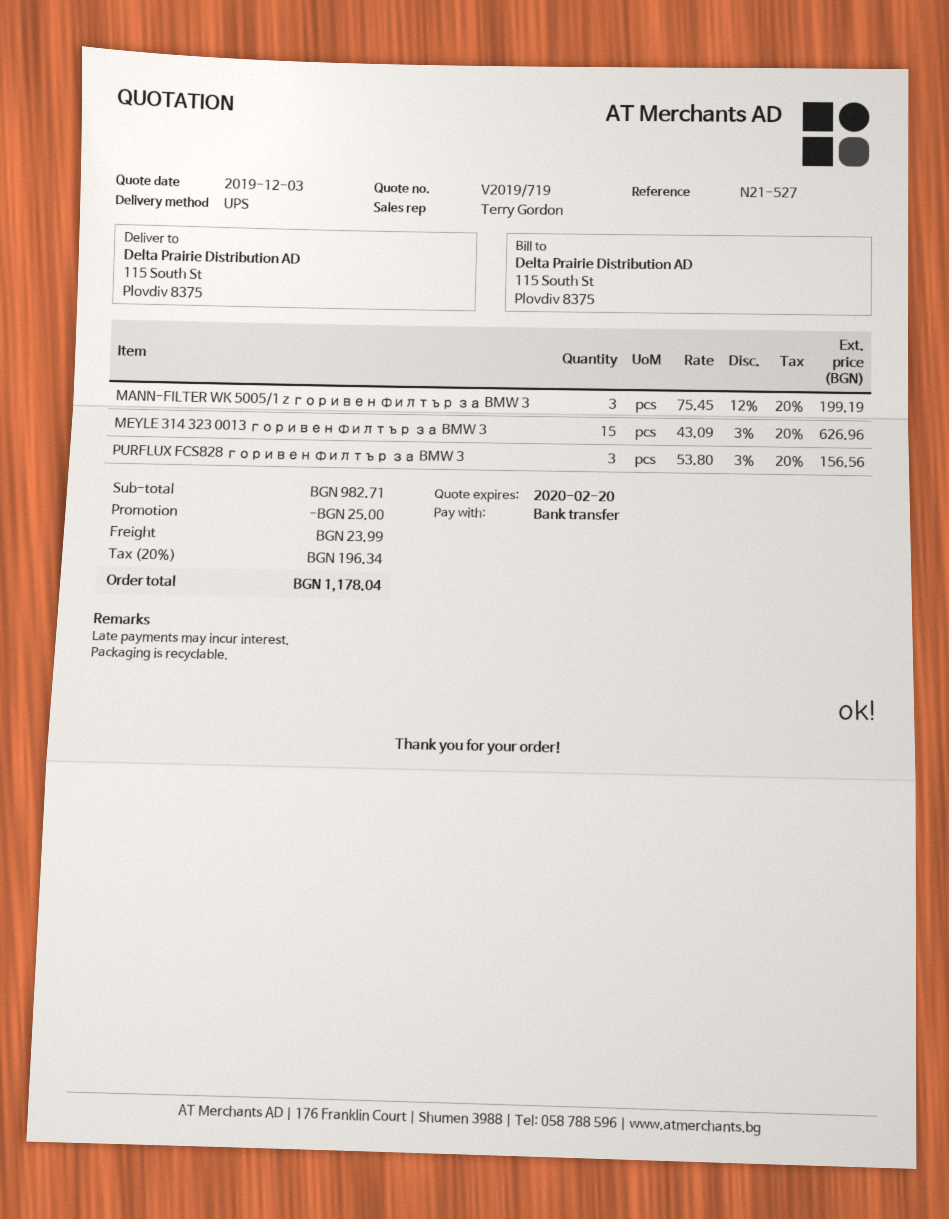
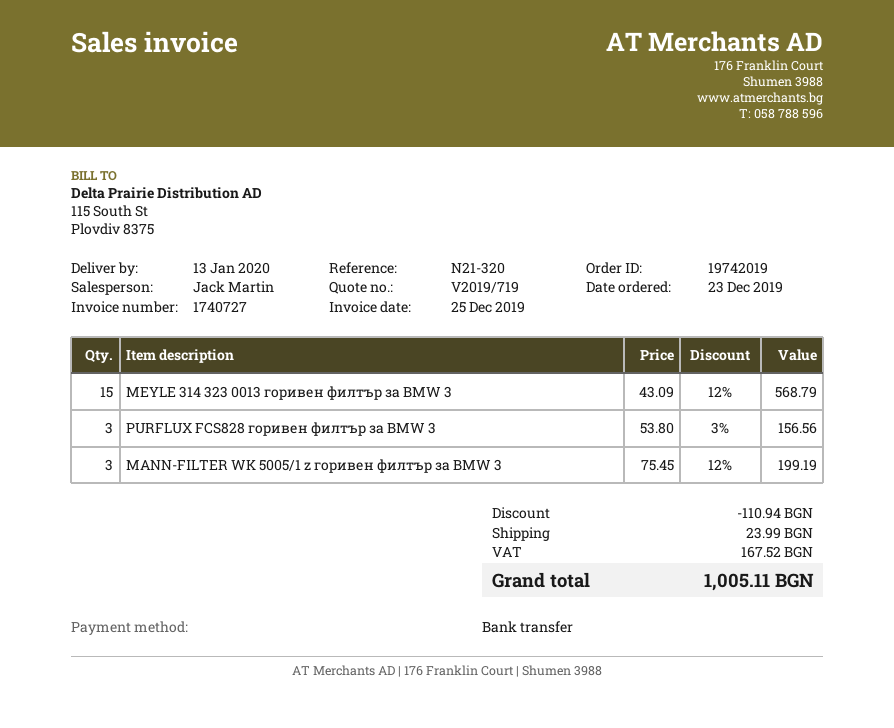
reference: N21-527 -> N21-320
sales rep: Terry Gordon -> Jack Martin
MEYLE 314 323 0013 горивен филтър за BMW 3: 15 x 43.09 - 3% = 626.96 -> 15 x 43.09 - 12% = 568.79
discount: 25.00 -> 110.94
tax: 196.34 -> 167.52
total: 1178.04 -> 1005.11

